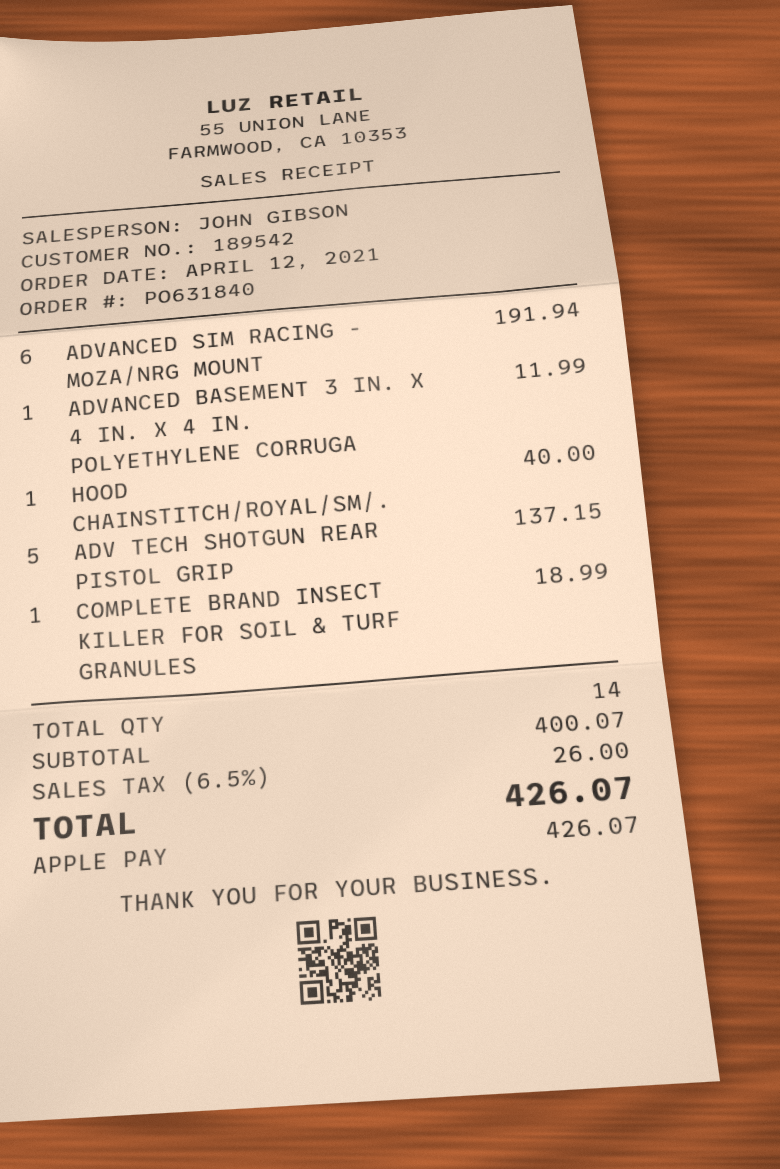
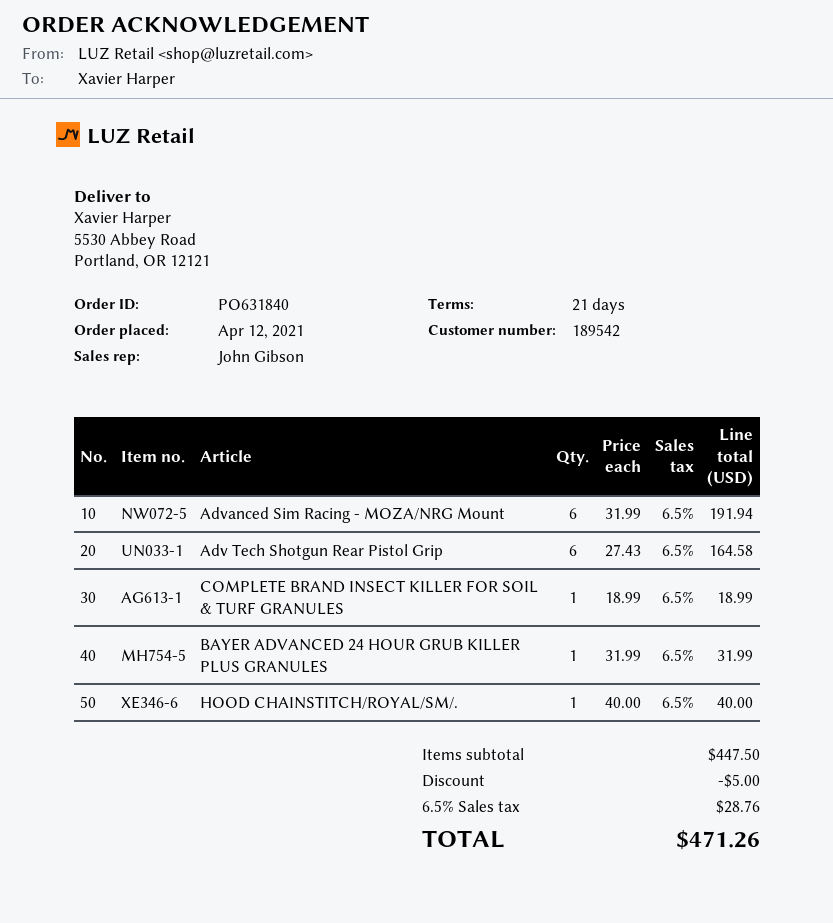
ADVANCED BASEMENT 3 IN. X 4 IN. X 4 IN. POLYETHYLENE CORRUGA: 1 for 11.99 -> none
ADV TECH SHOTGUN REAR PISTOL GRIP: 5 for 137.15 -> 6 for 164.58
BAYER ADVANCED 24 HOUR GRUB KILLER PLUS GRANULES: none -> 1 for 31.99
subtotal: 400.07 -> 447.50
discount: none -> 5.00
tax: 6.5% = 26.00 -> 6.5% = 28.76
total: 426.07 -> 471.26

